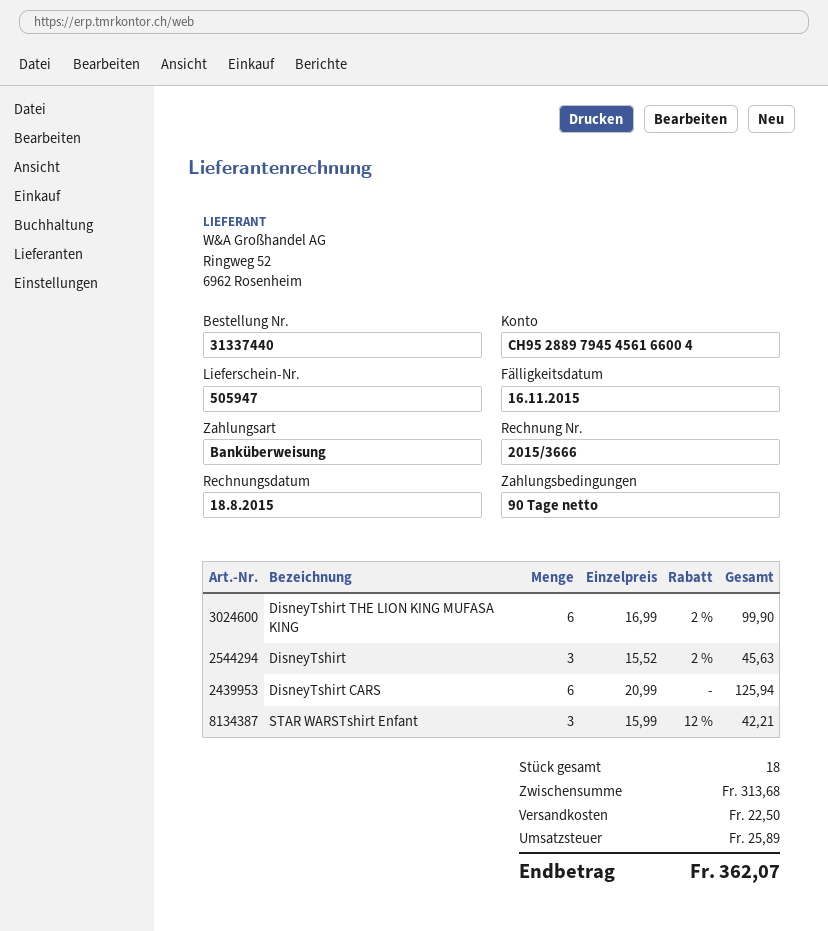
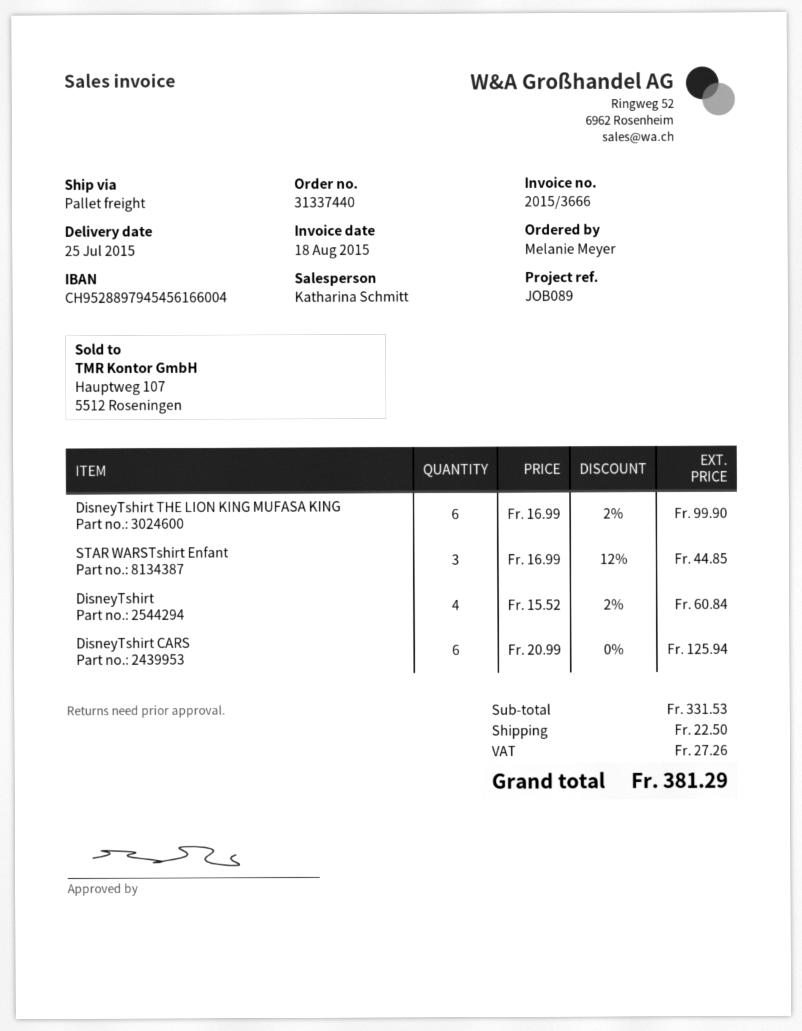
DisneyTshirt: 3 x 15.52 - 2% = 45.63 -> 4 x 15.52 - 2% = 60.84
STAR WARSTshirt Enfant: 3 x 15.99 - 12% = 42.21 -> 3 x 16.99 - 12% = 44.85
subtotal: 313.68 -> 331.53
tax: 25.89 -> 27.26
total: 362.07 -> 381.29

